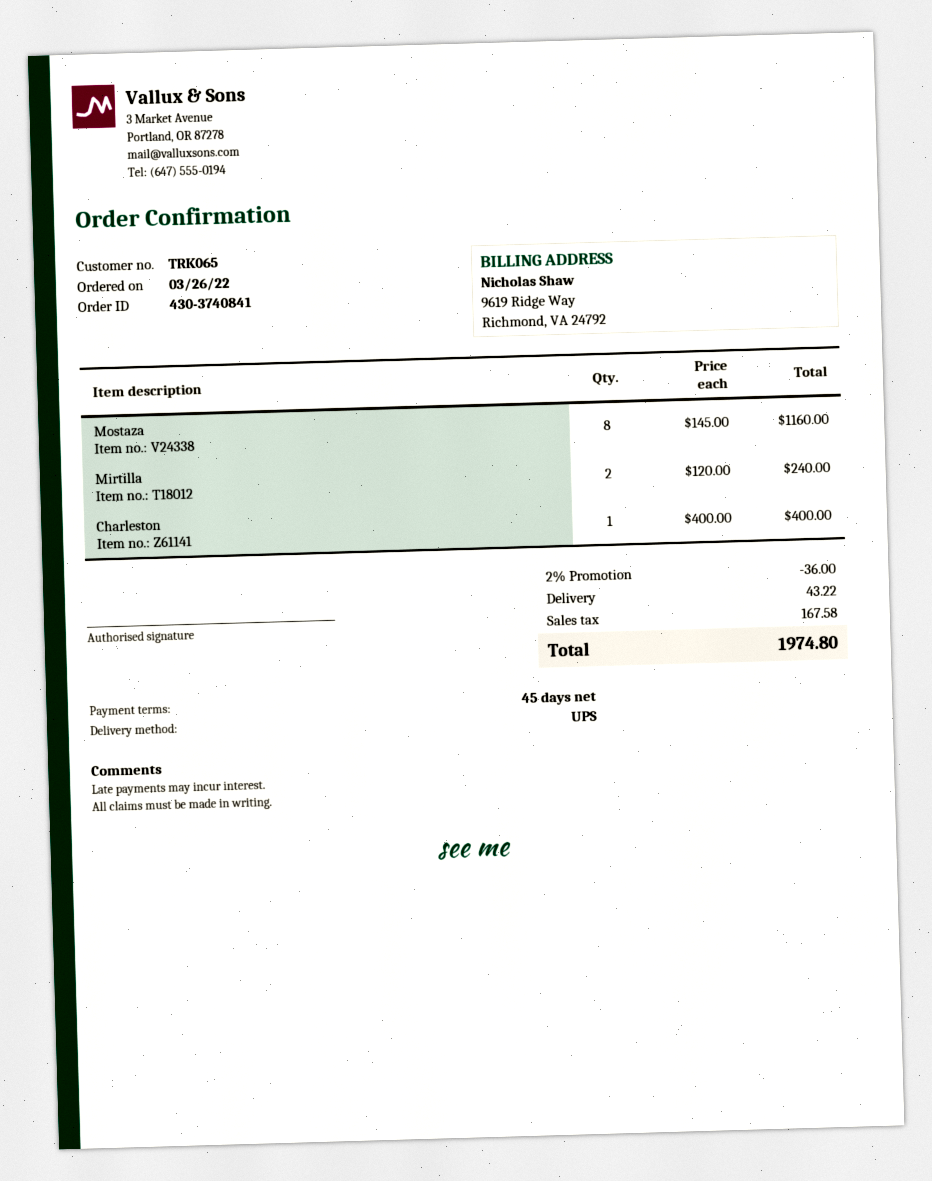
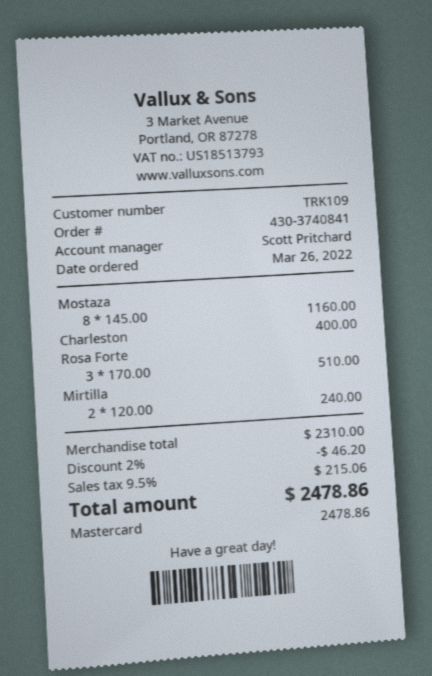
customer number: TRK065 -> TRK109
Rosa Forte: none -> 3 x 170.00 = 510.00
discount: 2% = 36.00 -> 2% = 46.20
shipping: 43.22 -> none
tax: 167.58 -> 215.06
total: 1974.80 -> 2478.86

